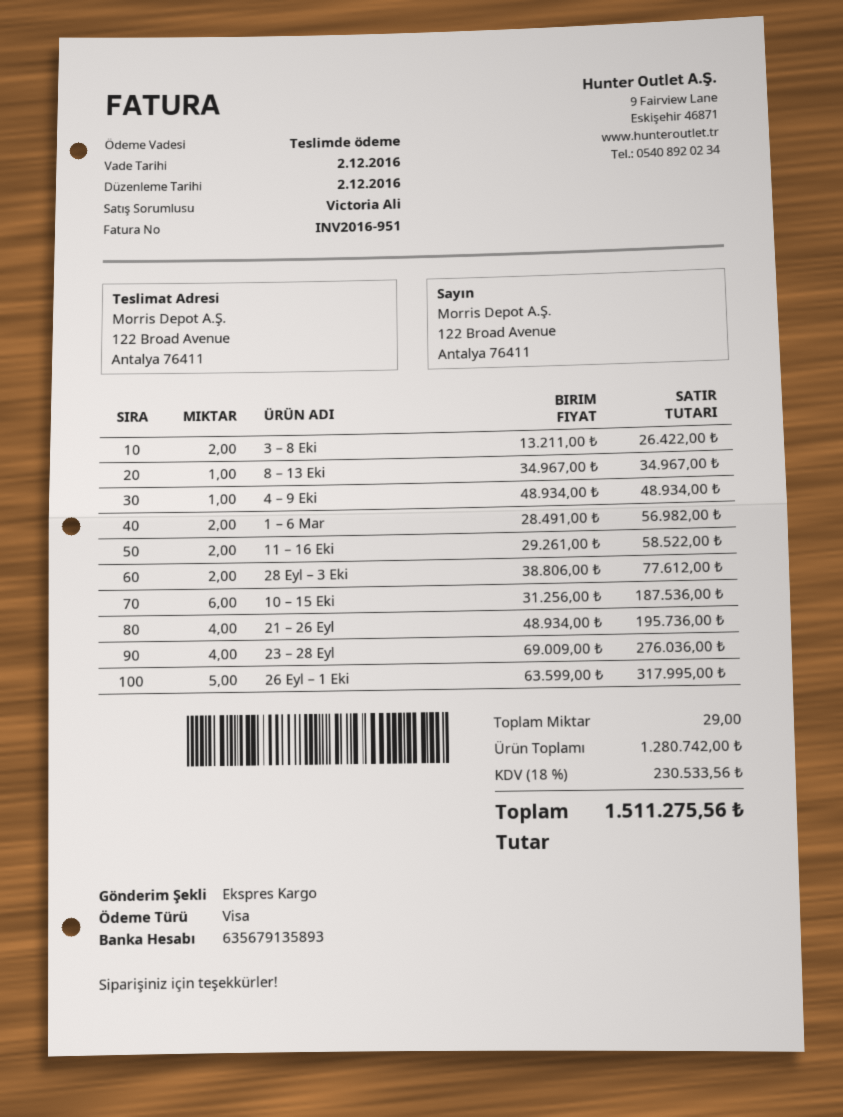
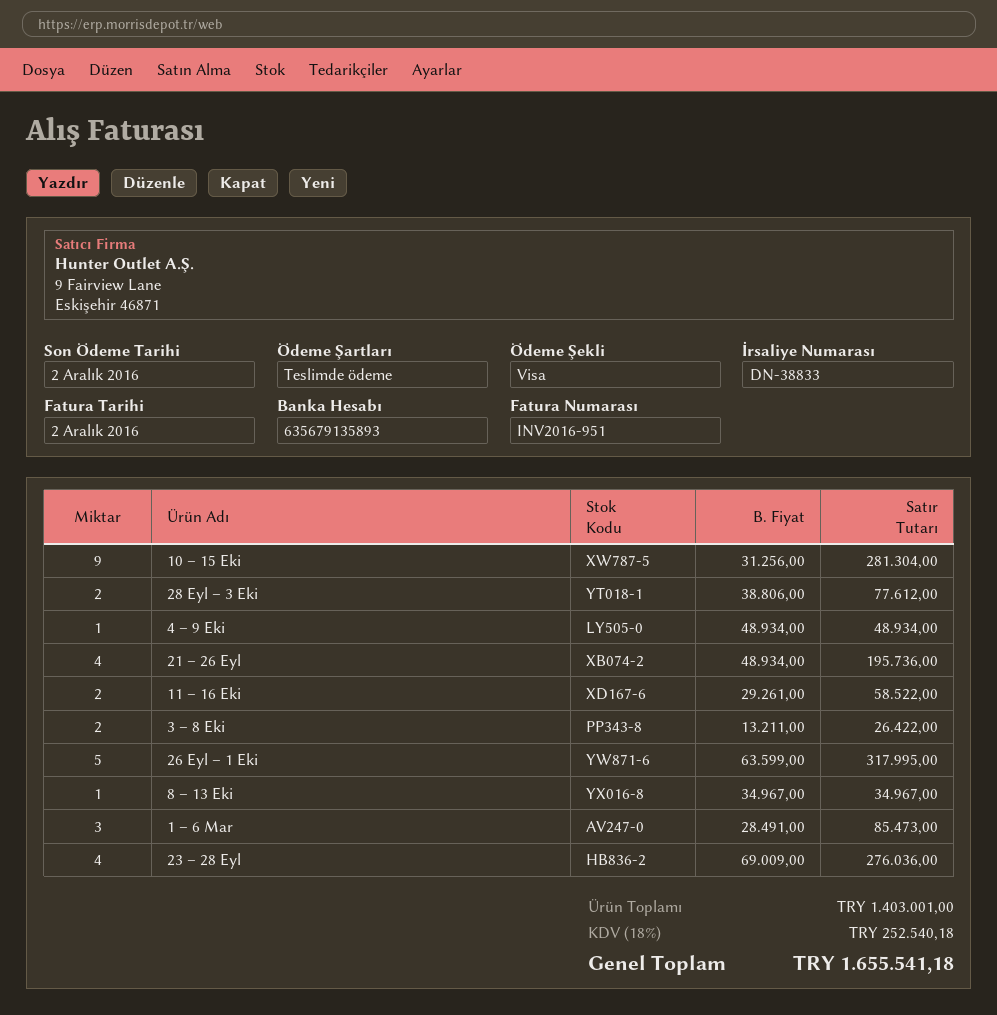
1 – 6 Mar: 2 x 28491.00 = 56982.00 -> 3 x 28491.00 = 85473.00
10 – 15 Eki: 6 x 31256.00 = 187536.00 -> 9 x 31256.00 = 281304.00
subtotal: 1280742.00 -> 1403001.00
tax: 18% = 230533.56 -> 18% = 252540.18
total: 1511275.56 -> 1655541.18

